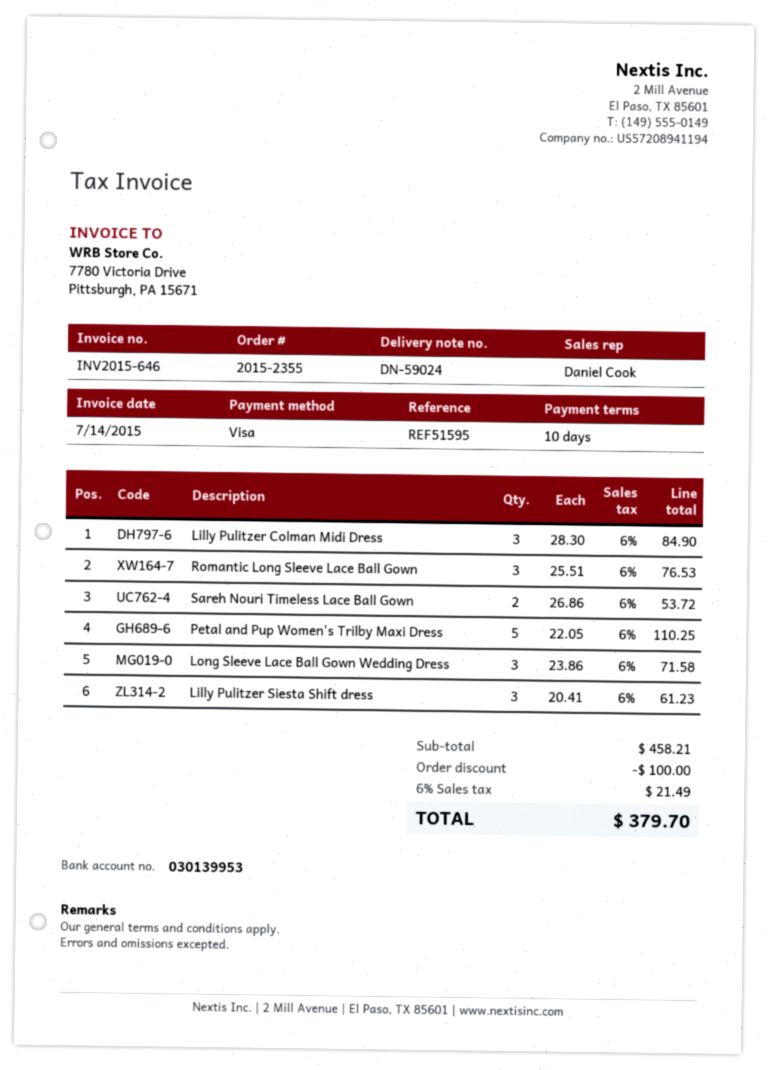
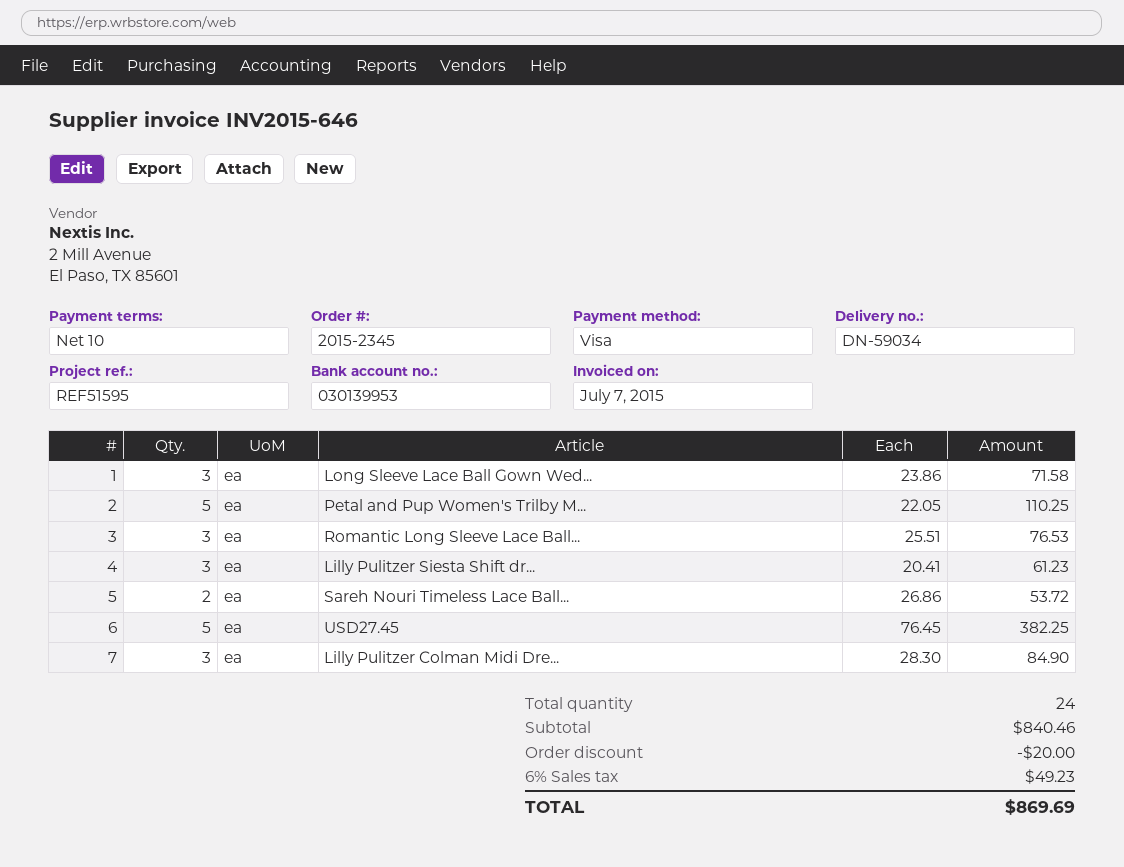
order number: 2015-2355 -> 2015-2345
delivery note number: DN-59024 -> DN-59034
invoice date: 2015-07-14 -> 2015-07-07
USD27.45: none -> 5 x 76.45 = 382.25
subtotal: 458.21 -> 840.46
discount: 100.00 -> 20.00
tax: 6% = 21.49 -> 6% = 49.23
total: 379.70 -> 869.69

